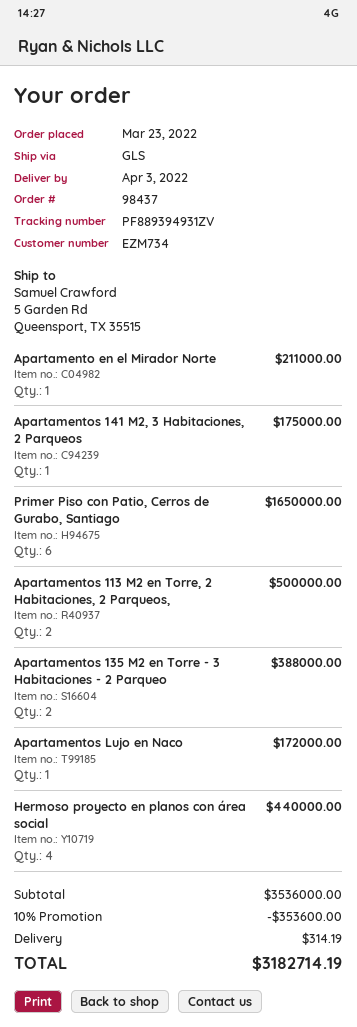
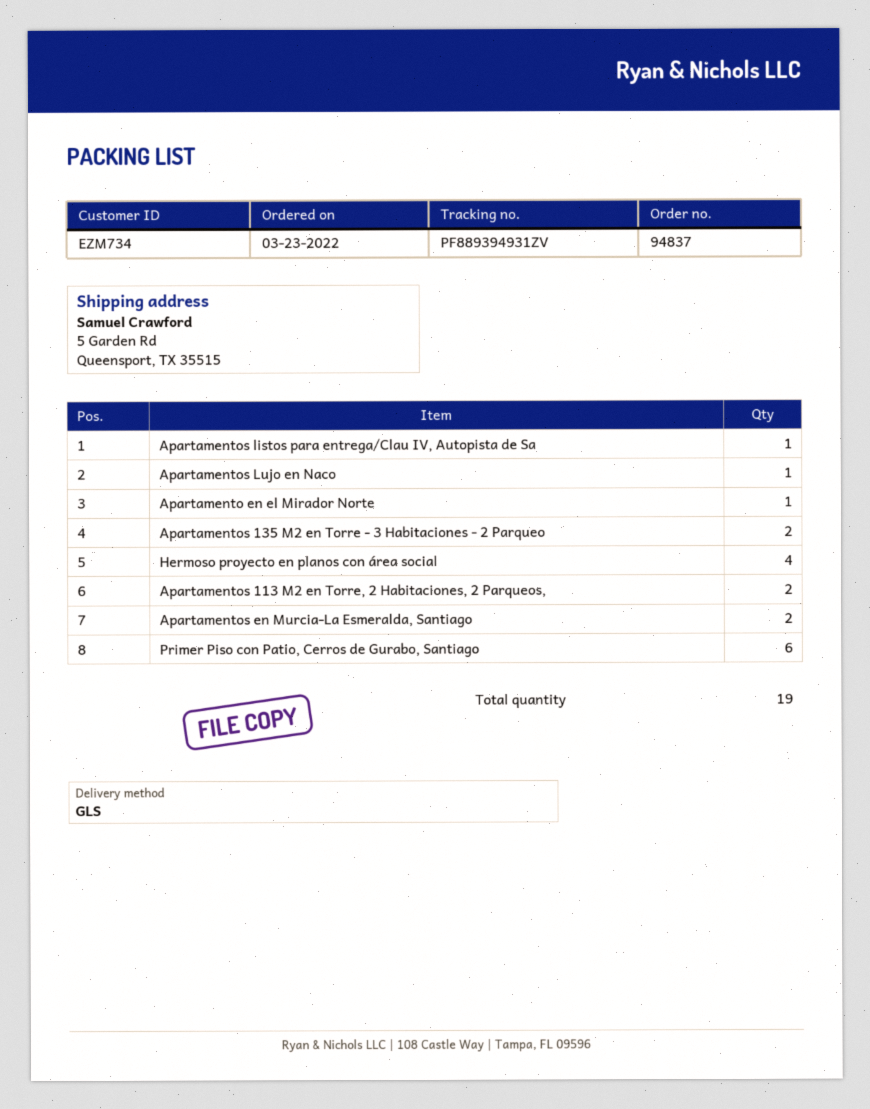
order number: 98437 -> 94837
Apartamentos 141 M2, 3 Habitaciones, 2 Parqueos: 1 -> none
Apartamentos listos para entrega/Clau IV, Autopista de Sa: none -> 1
Apartamentos en Murcia-La Esmeralda, Santiago: none -> 2

